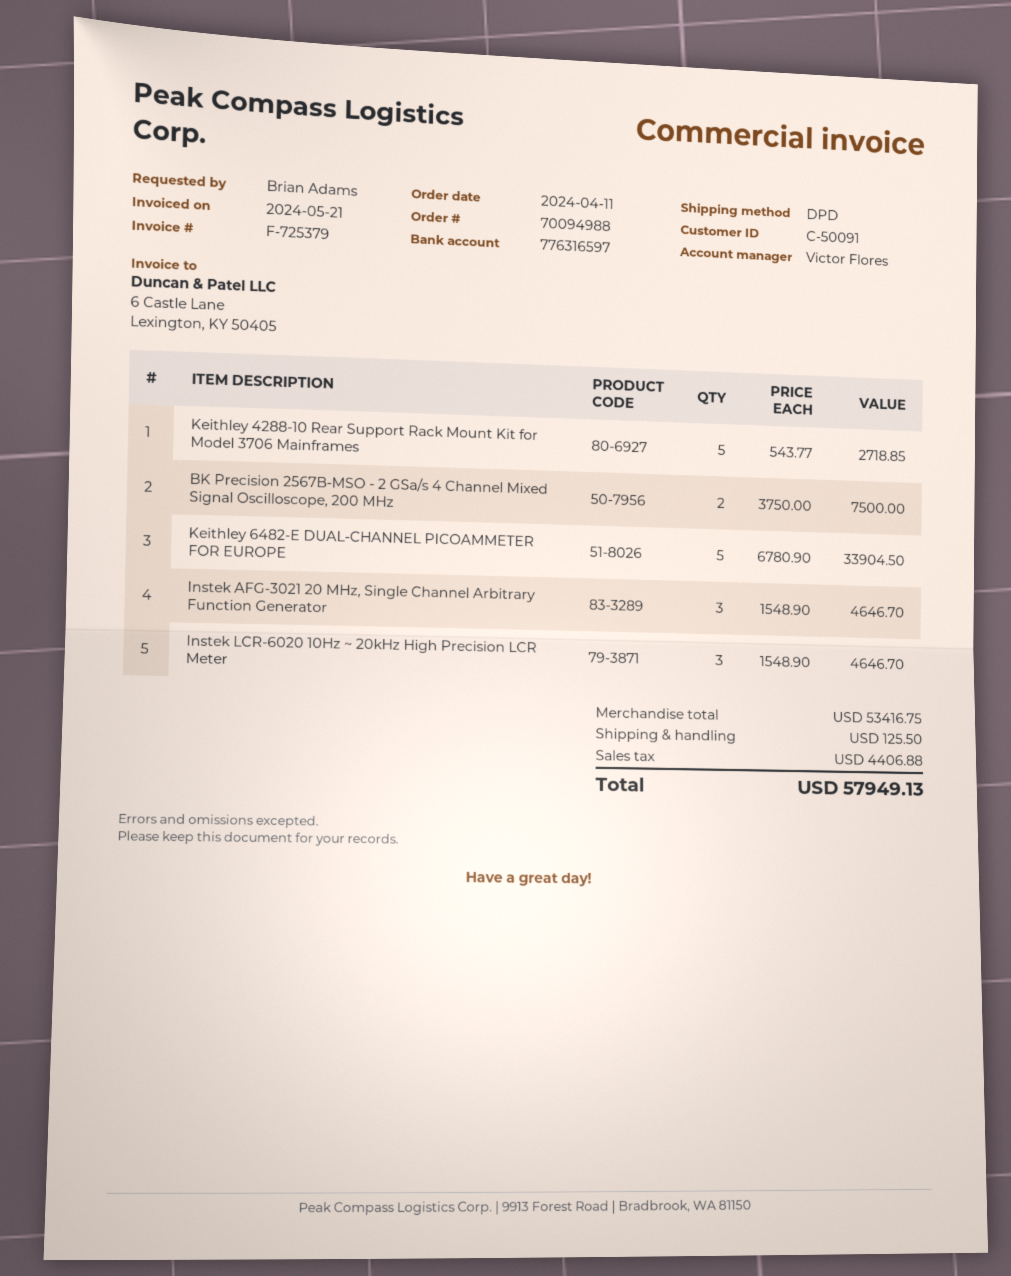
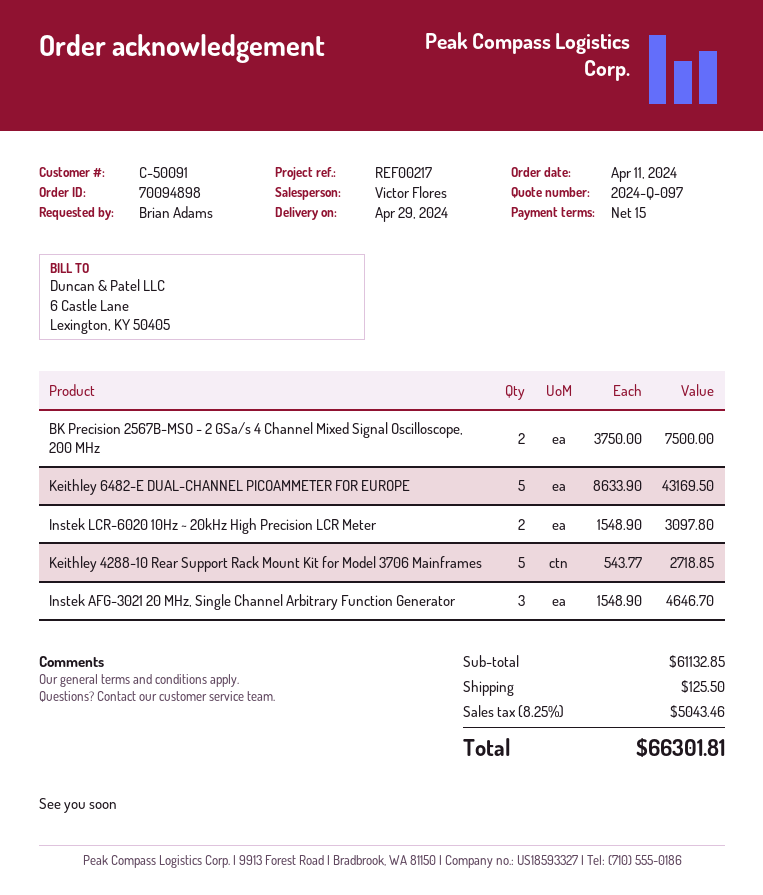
order number: 70094988 -> 70094898
Keithley 6482-E DUAL-CHANNEL PICOAMMETER FOR EUROPE: 5 x 6780.90 = 33904.50 -> 5 x 8633.90 = 43169.50
Instek LCR-6020 10Hz ~ 20kHz High Precision LCR Meter: 3 x 1548.90 = 4646.70 -> 2 x 1548.90 = 3097.80
subtotal: 53416.75 -> 61132.85
tax: 4406.88 -> 5043.46
total: 57949.13 -> 66301.81

